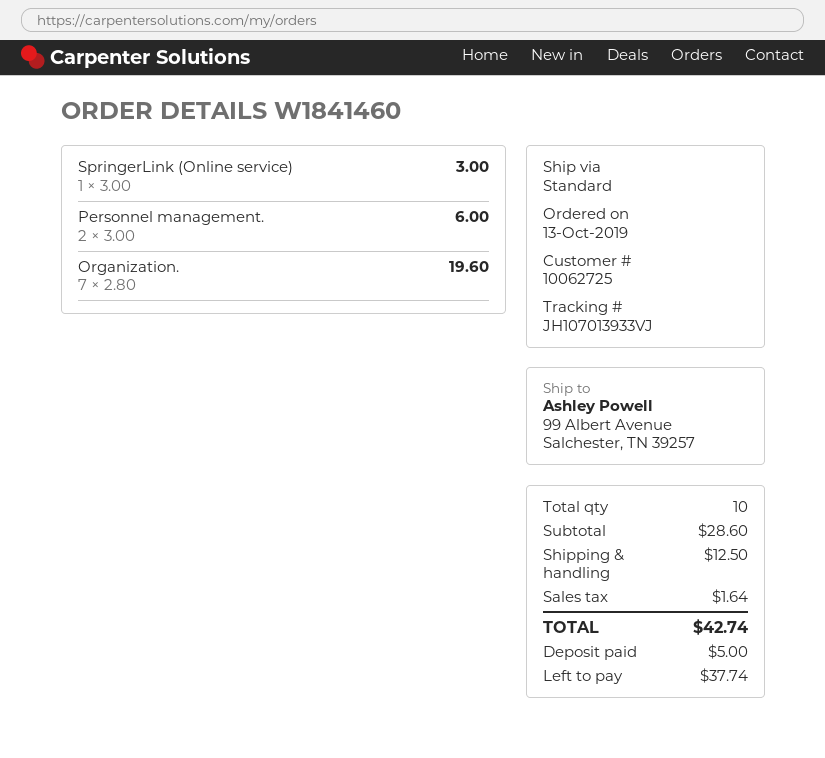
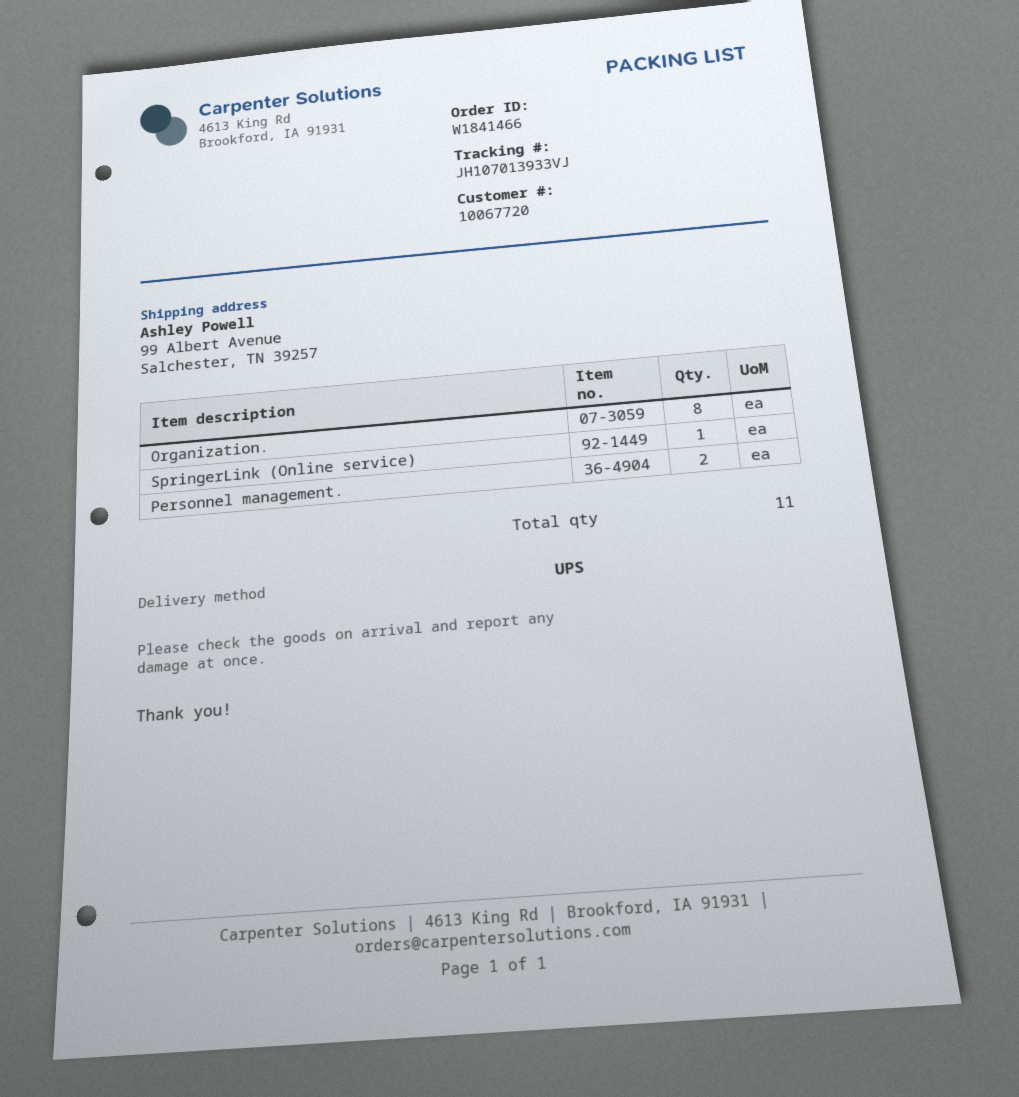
order number: W1841460 -> W1841466
customer number: 10062725 -> 10067720
shipping method: standard -> UPS
Organization.: 7 -> 8
total quantity: 10 -> 11

